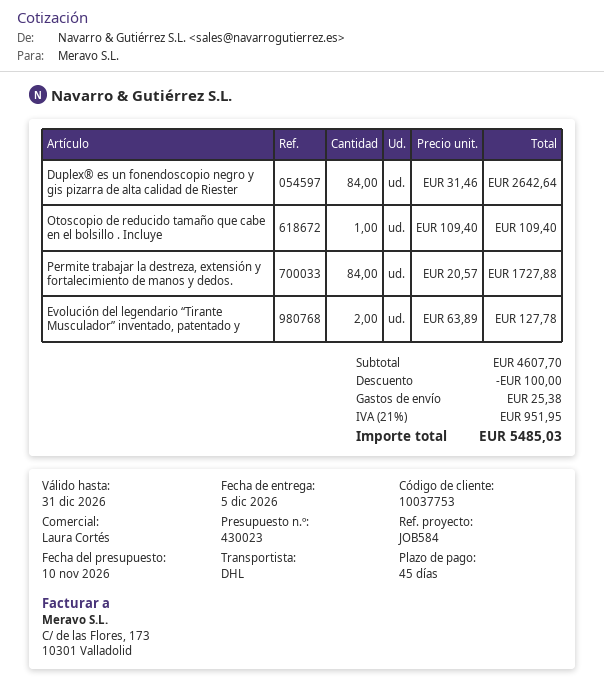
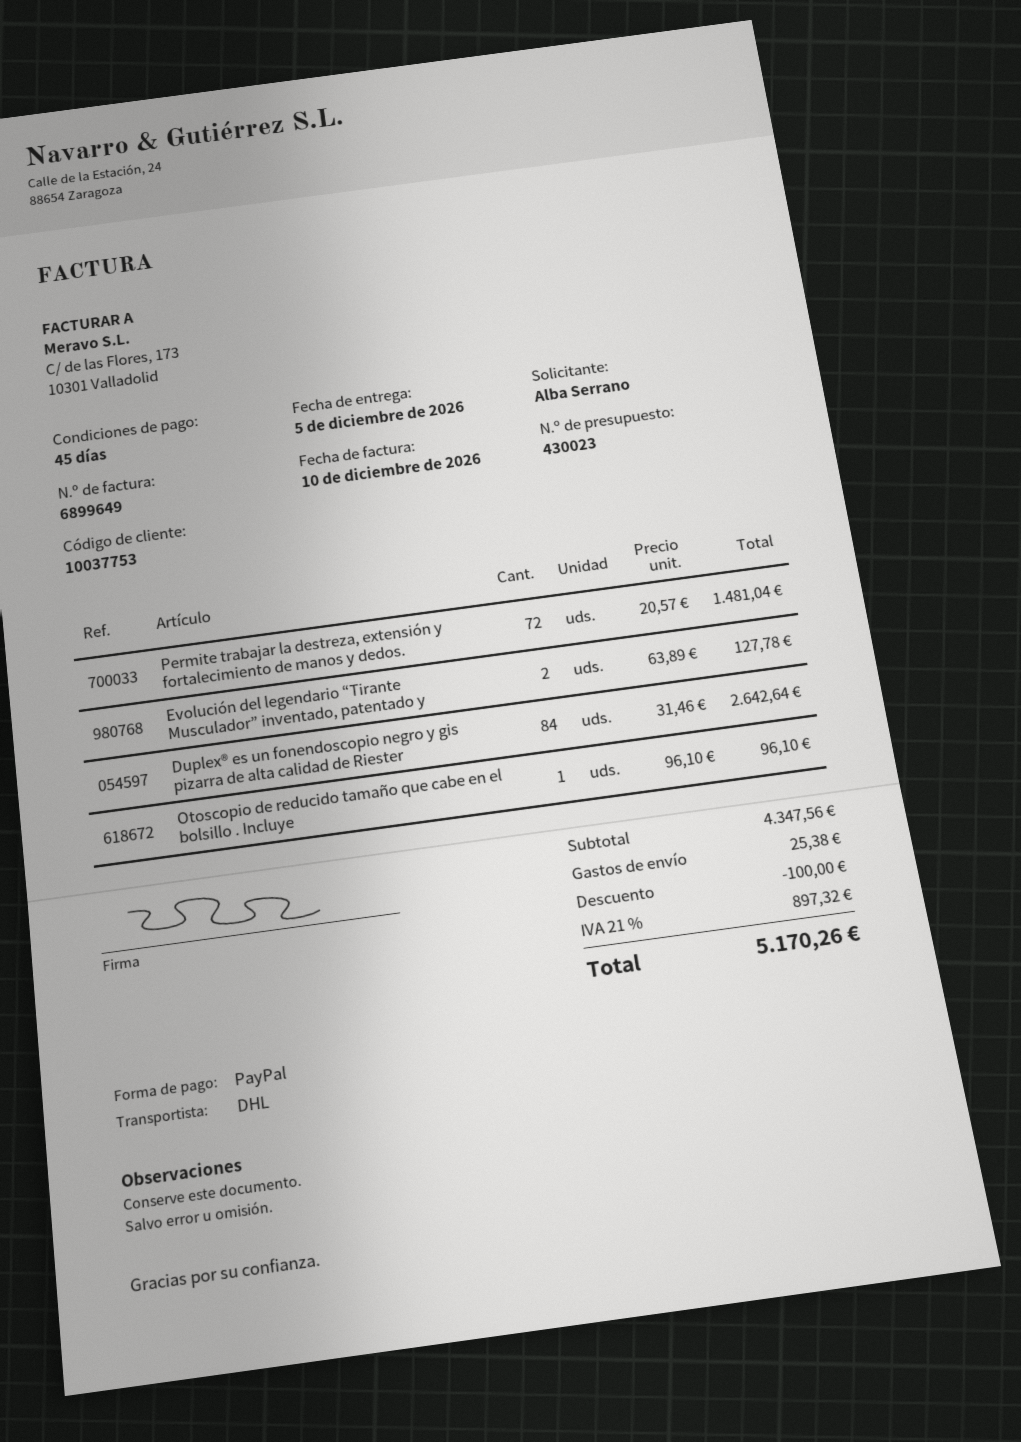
Otoscopio de reducido tamaño que cabe en el bolsillo . Incluye: 1 x 109.40 = 109.40 -> 1 x 96.10 = 96.10
Permite trabajar la destreza, extensión y fortalecimiento de manos y dedos.: 84 x 20.57 = 1727.88 -> 72 x 20.57 = 1481.04
subtotal: 4607.70 -> 4347.56
tax: 21% = 951.95 -> 21% = 897.32
total: 5485.03 -> 5170.26

